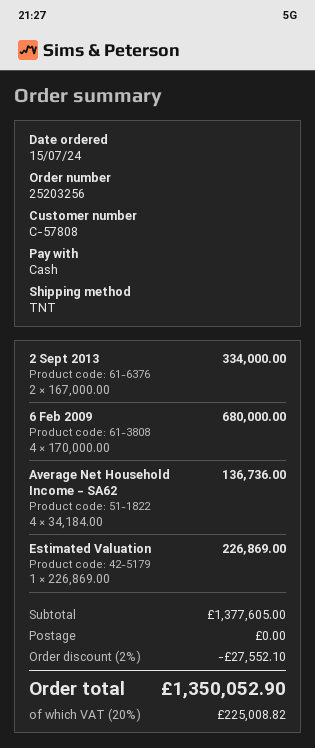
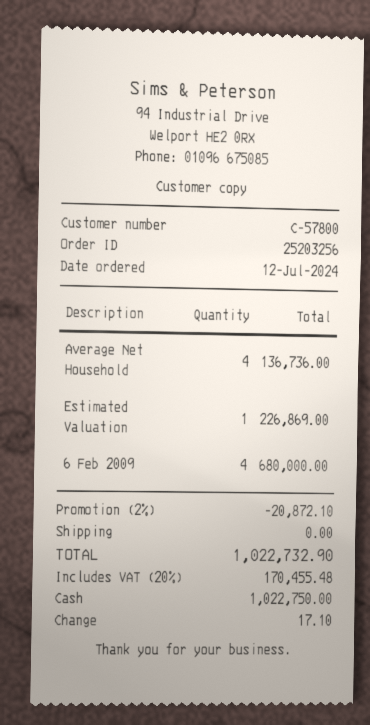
order date: 2024-07-15 -> 2024-07-12
customer number: C-57808 -> C-57800
2 Sept 2013: 2 for 334000.00 -> none
discount: 2% = 27552.10 -> 2% = 20872.10
tax: 20% = 225008.82 -> 20% = 170455.48
total: 1350052.90 -> 1022732.90

